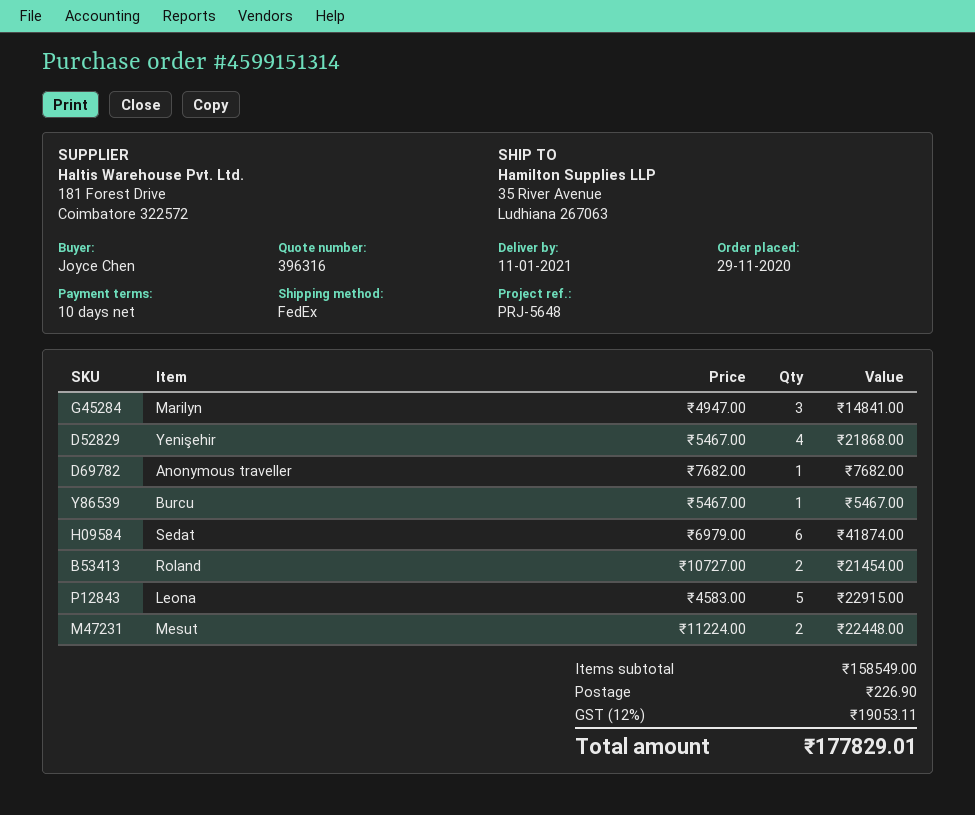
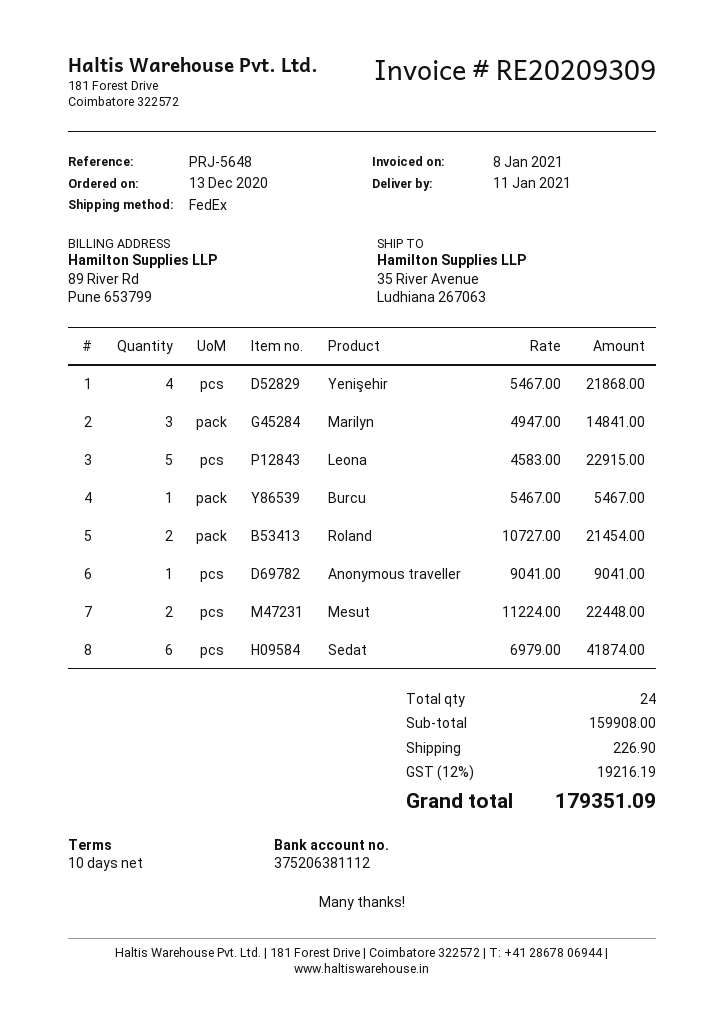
order date: 2020-11-29 -> 2020-12-13
Anonymous traveller: 1 x 7682.00 = 7682.00 -> 1 x 9041.00 = 9041.00
subtotal: 158549.00 -> 159908.00
tax: 12% = 19053.11 -> 12% = 19216.19
total: 177829.01 -> 179351.09

